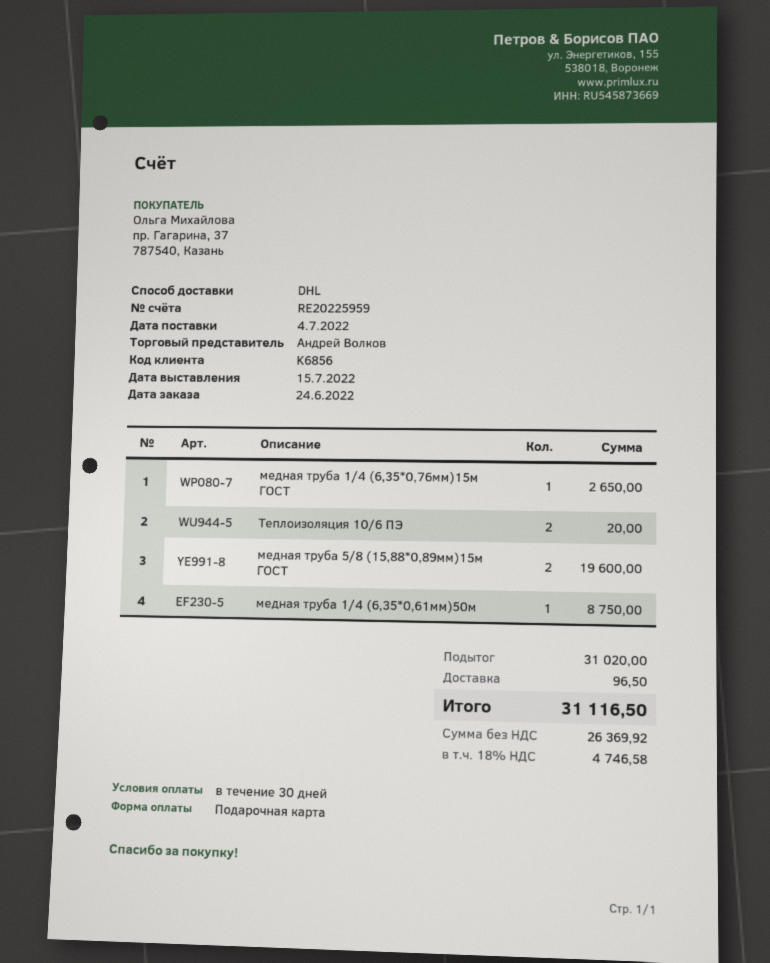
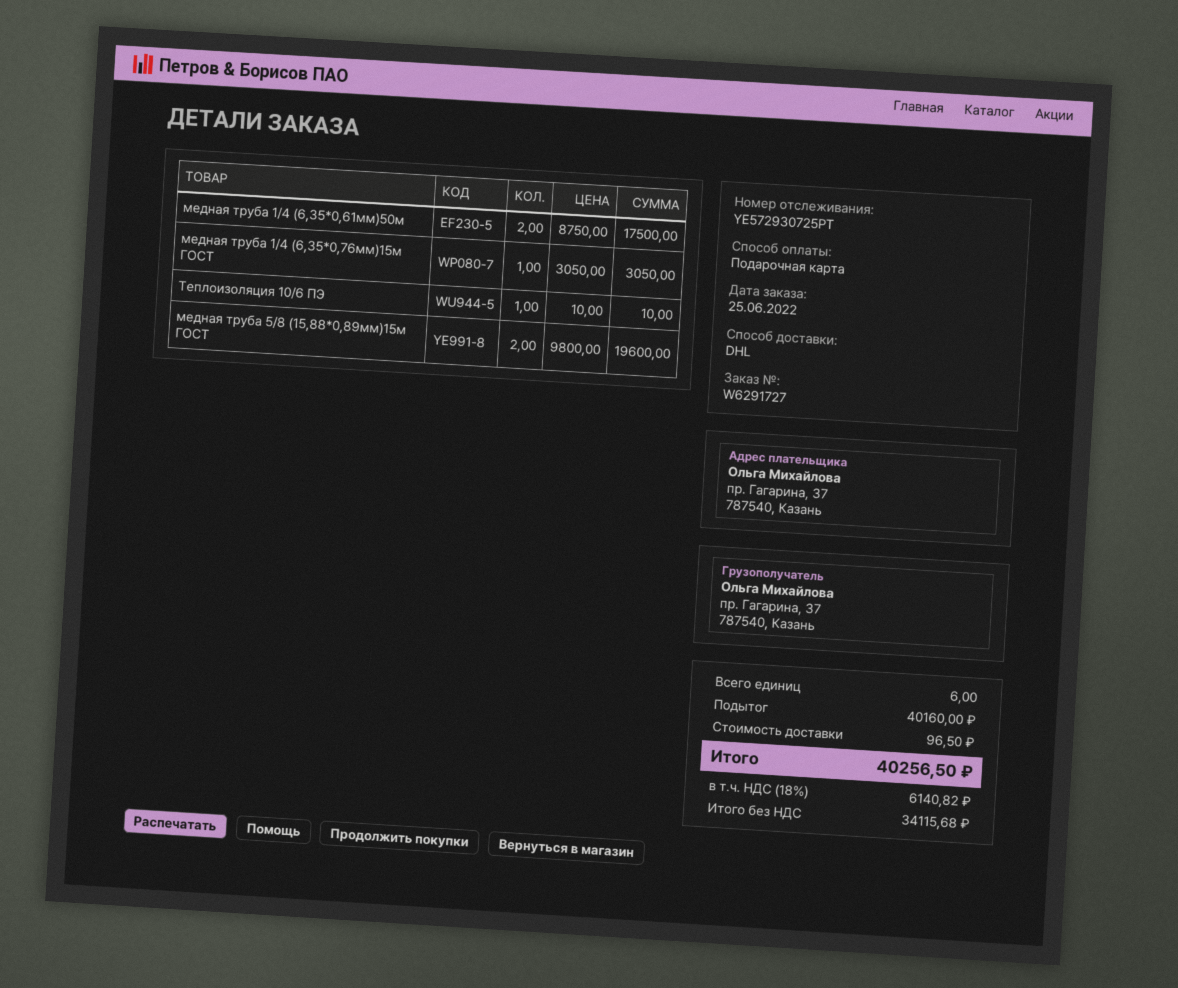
order date: 2022-06-24 -> 2022-06-25
медная труба 1/4 (6,35*0,76мм)15м ГОСТ: 1 for 2650.00 -> 1 for 3050.00
Теплоизоляция 10/6 ПЭ: 2 for 20.00 -> 1 for 10.00
медная труба 1/4 (6,35*0,61мм)50м: 1 for 8750.00 -> 2 for 17500.00
subtotal: 31020.00 -> 40160.00
net: 26369.92 -> 34115.68
tax: 18% = 4746.58 -> 18% = 6140.82
total: 31116.50 -> 40256.50

